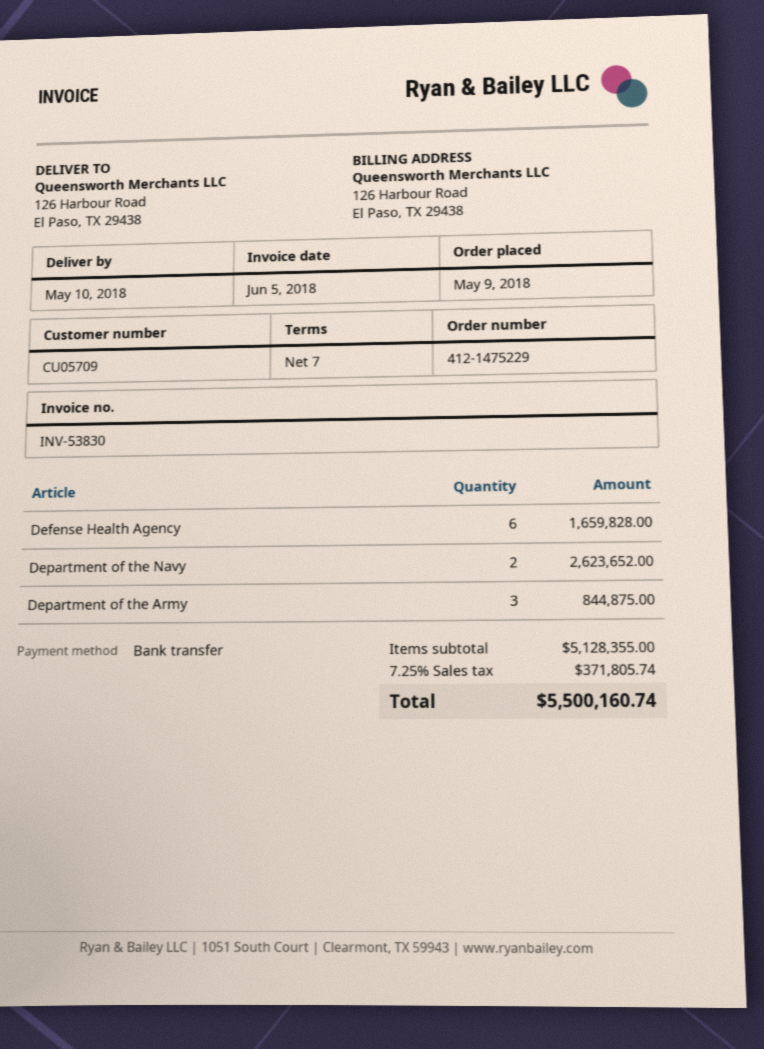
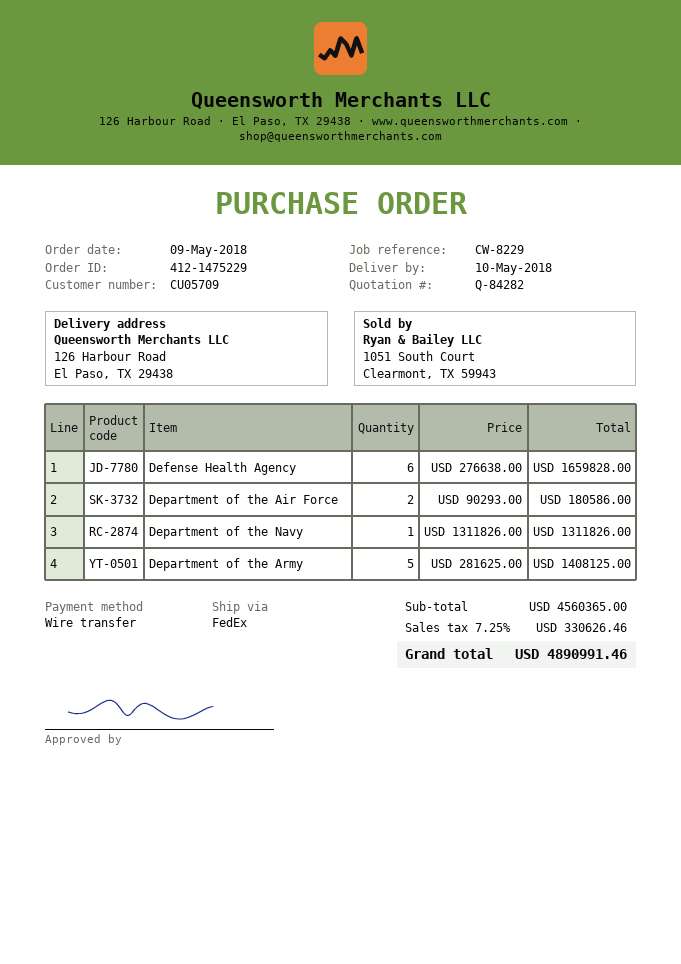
Department of the Navy: 2 for 2623652.00 -> 1 for 1311826.00
Department of the Army: 3 for 844875.00 -> 5 for 1408125.00
Department of the Air Force: none -> 2 for 180586.00
subtotal: 5128355.00 -> 4560365.00
tax: 7.25% = 371805.74 -> 7.25% = 330626.46
total: 5500160.74 -> 4890991.46

